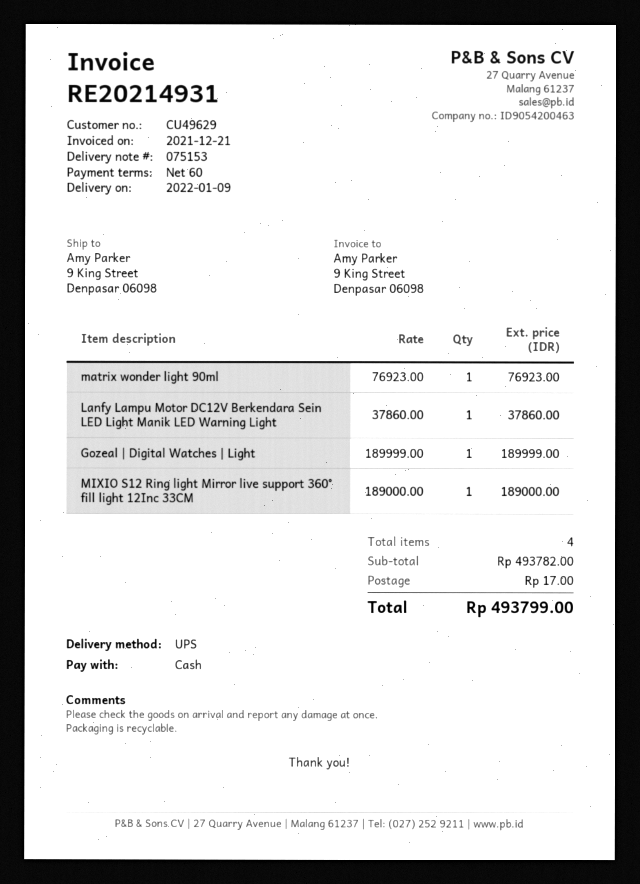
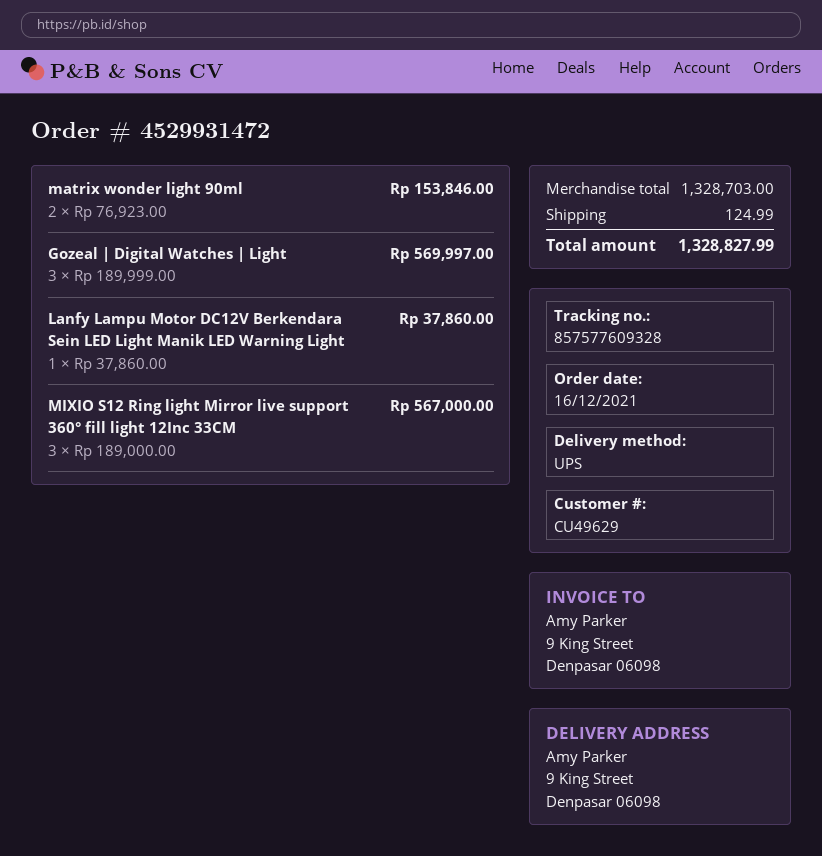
matrix wonder light 90ml: 1 x 76923.00 = 76923.00 -> 2 x 76923.00 = 153846.00
Gozeal | Digital Watches | Light: 1 x 189999.00 = 189999.00 -> 3 x 189999.00 = 569997.00
MIXIO S12 Ring light Mirror live support 360° fill light 12Inc 33CM: 1 x 189000.00 = 189000.00 -> 3 x 189000.00 = 567000.00
subtotal: 493782.00 -> 1328703.00
shipping: 17.00 -> 124.99
total: 493799.00 -> 1328827.99

